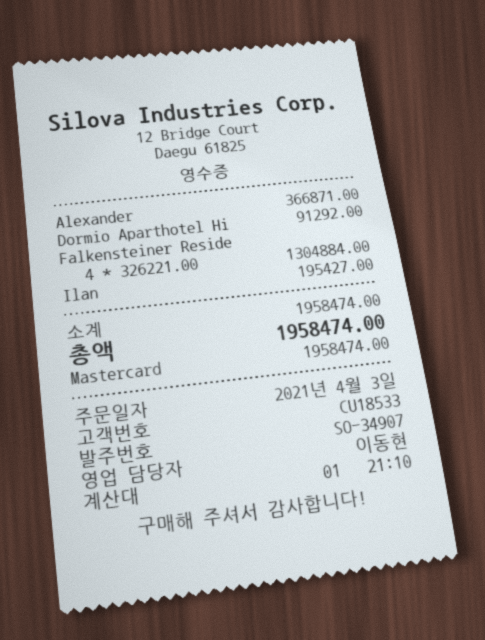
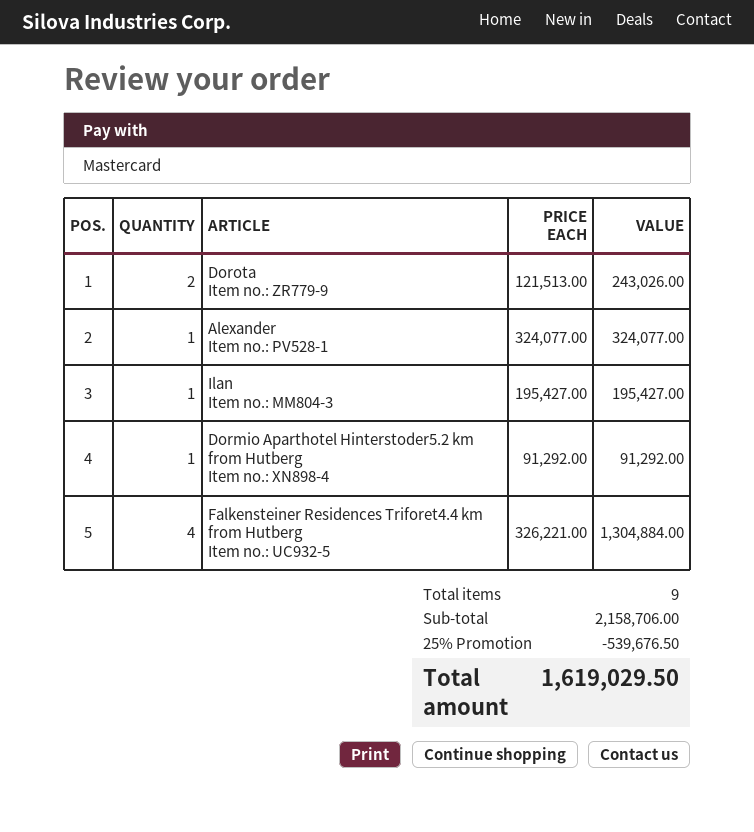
Alexander: 1 x 366871.00 = 366871.00 -> 1 x 324077.00 = 324077.00
Dorota: none -> 2 x 121513.00 = 243026.00
subtotal: 1958474.00 -> 2158706.00
discount: none -> 25% = 539676.50
total: 1958474.00 -> 1619029.50

